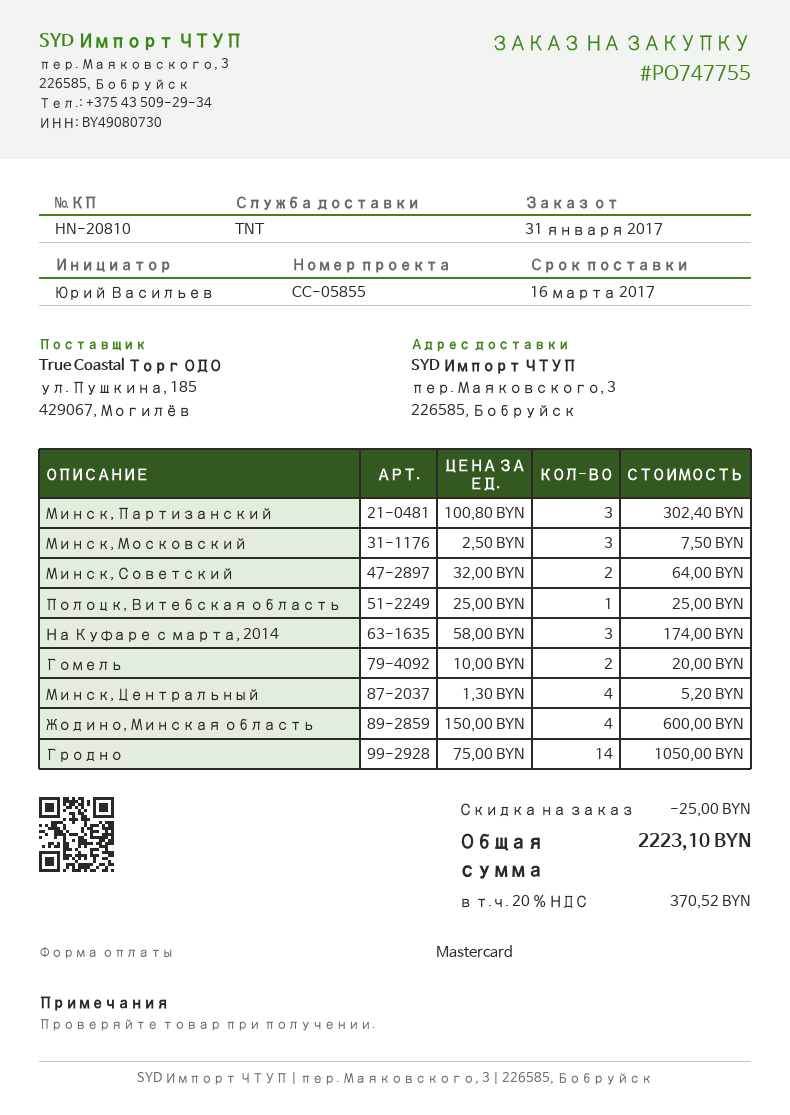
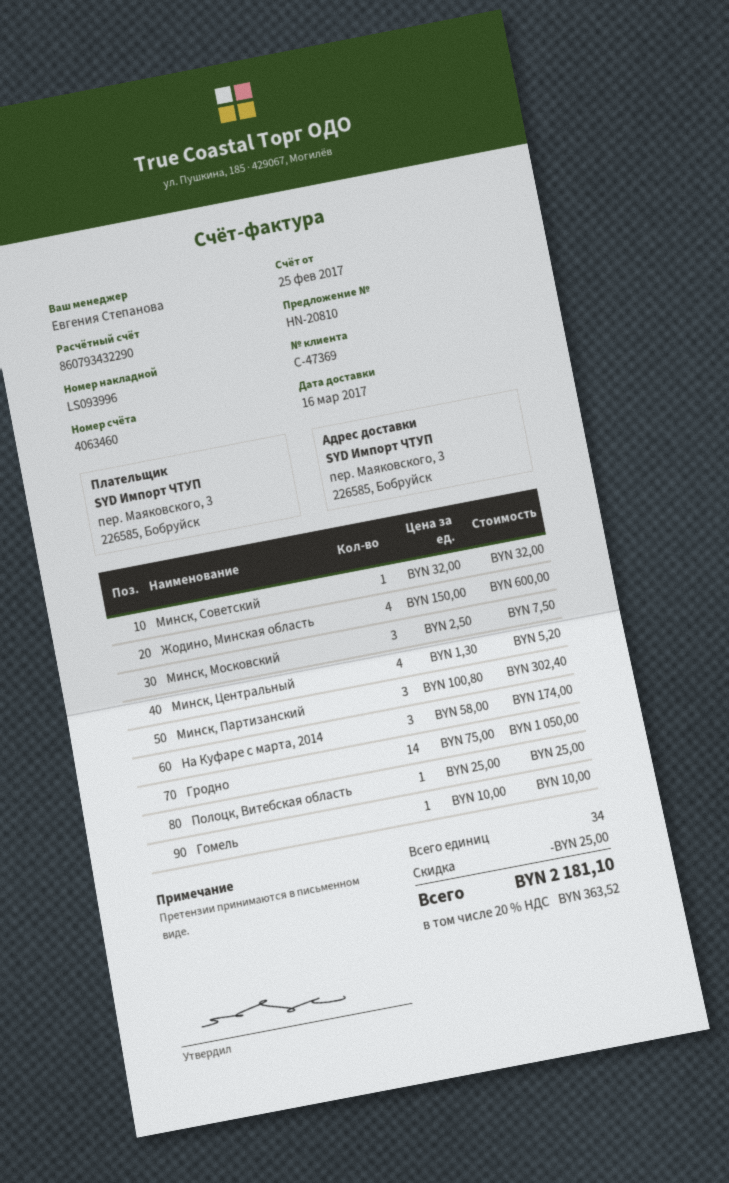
Минск, Советский: 2 x 32.00 = 64.00 -> 1 x 32.00 = 32.00
Гомель: 2 x 10.00 = 20.00 -> 1 x 10.00 = 10.00
tax: 20% = 370.52 -> 20% = 363.52
total: 2223.10 -> 2181.10

